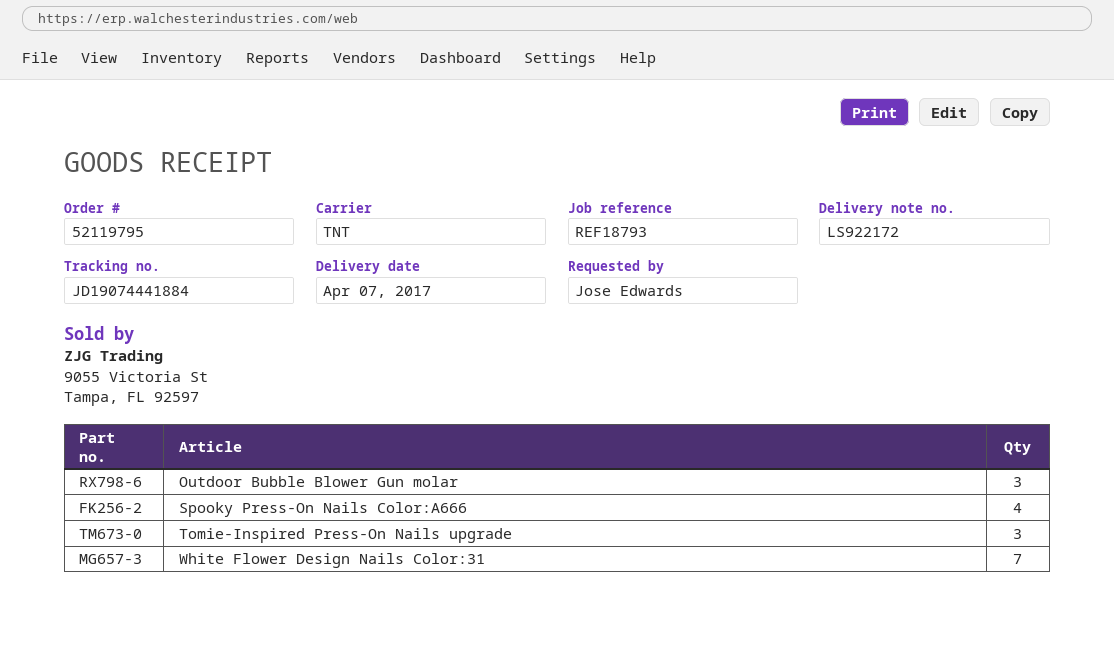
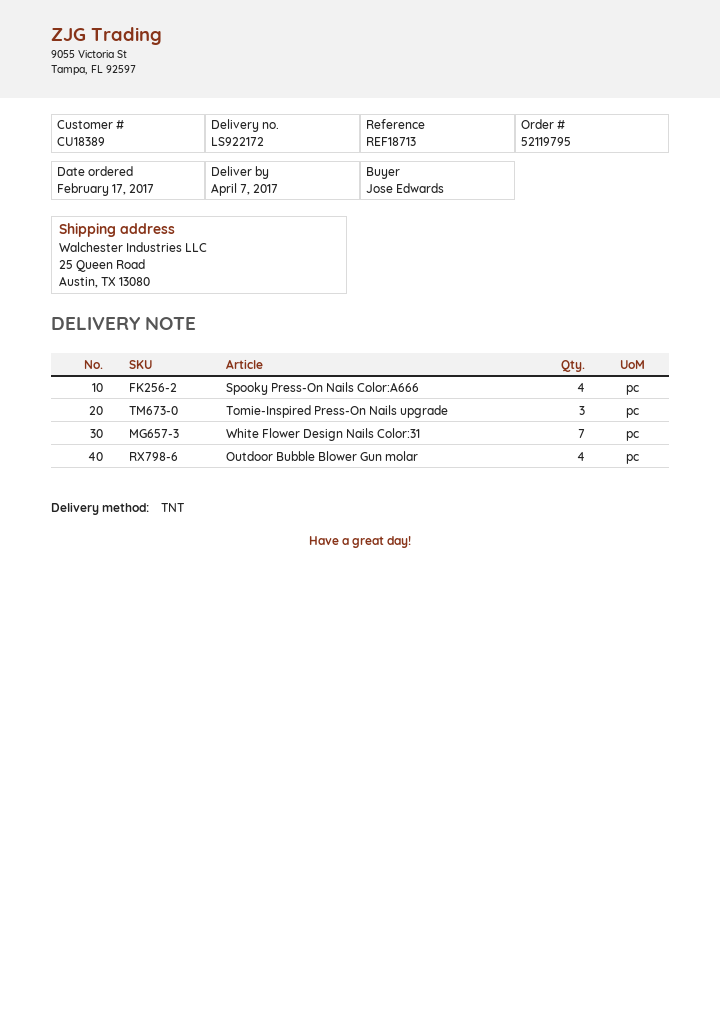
reference: REF18793 -> REF18713
Outdoor Bubble Blower Gun molar: 3 -> 4

